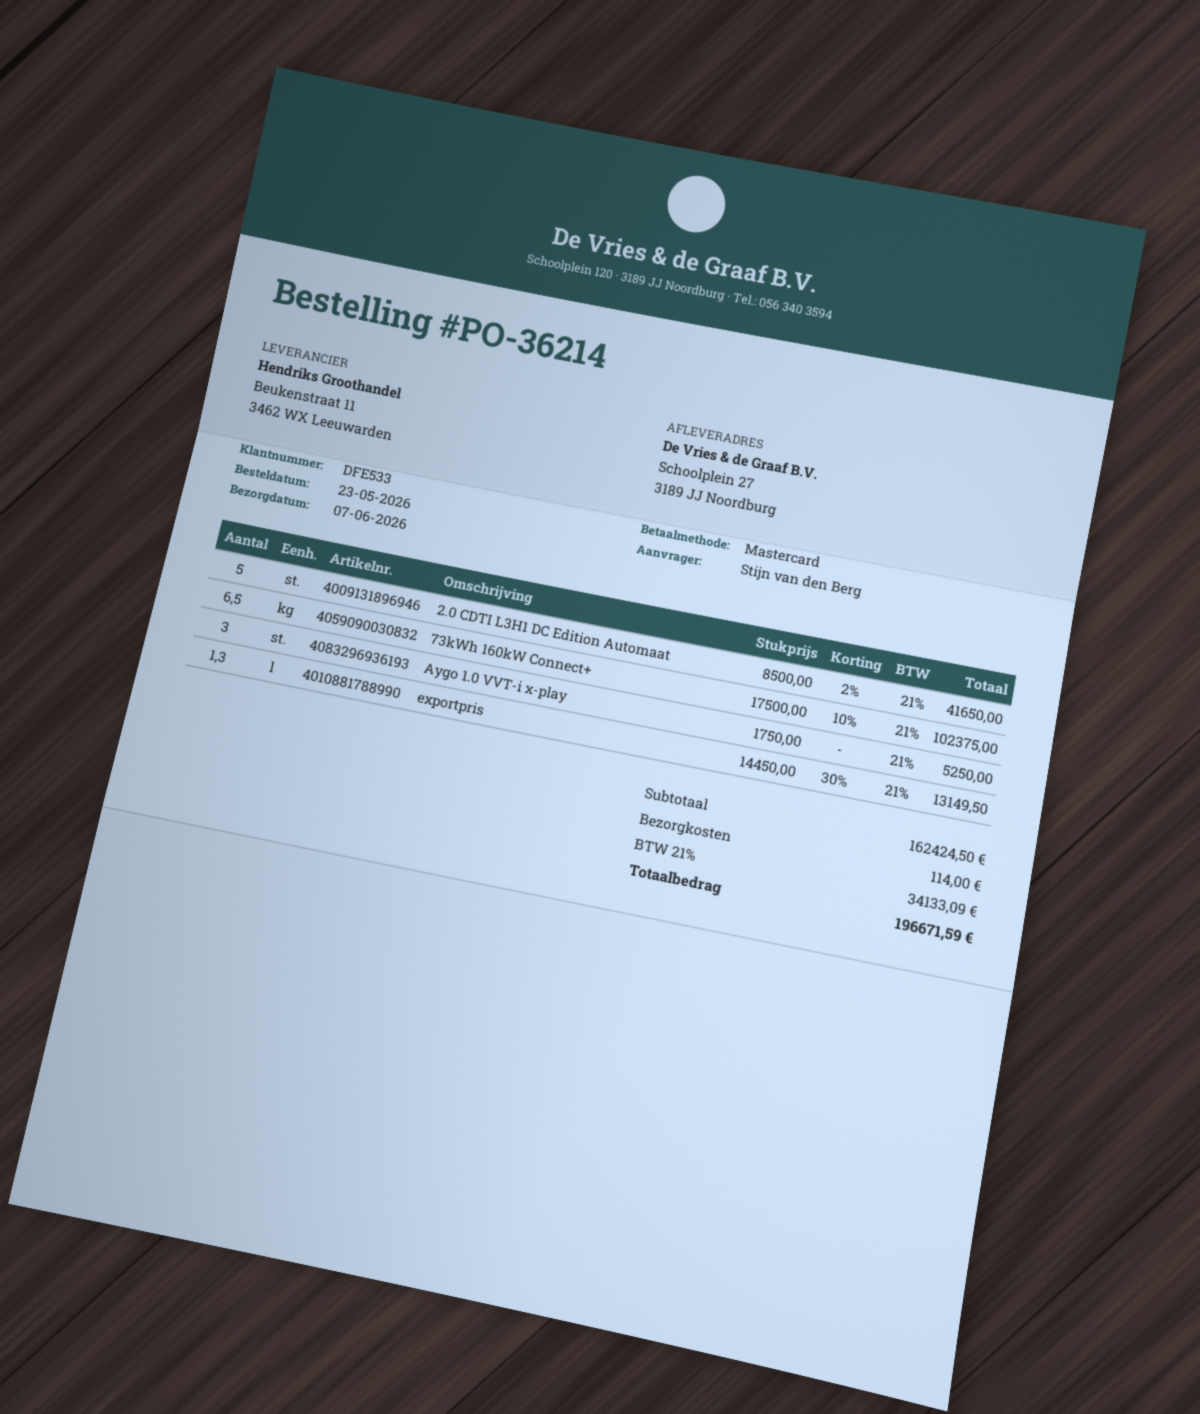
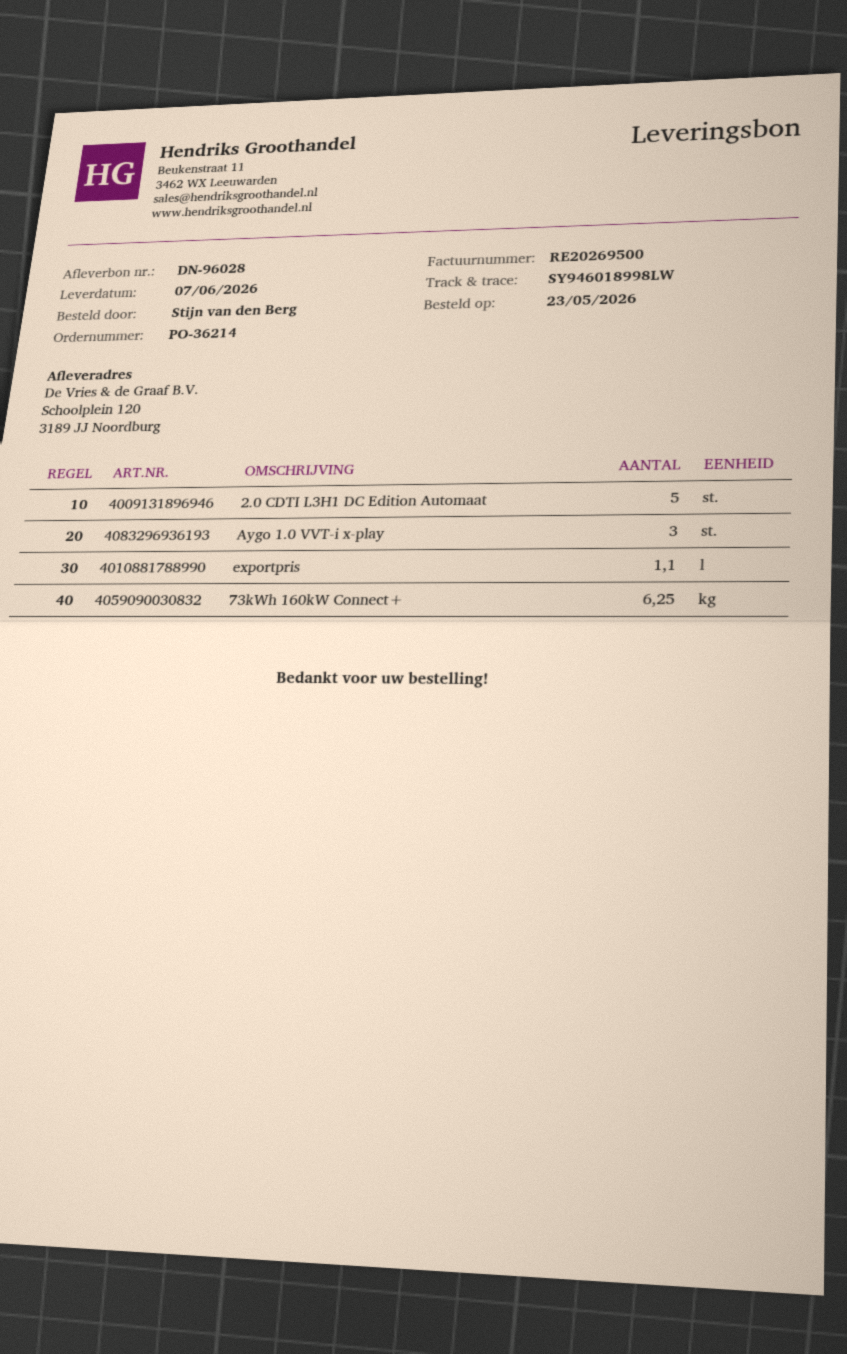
ship to: Schoolplein 27, 3189 JJ Noordburg -> Schoolplein 120, 3189 JJ Noordburg
73kWh 160kW Connect+: 6.5 -> 6.25
exportpris: 1.3 -> 1.1

